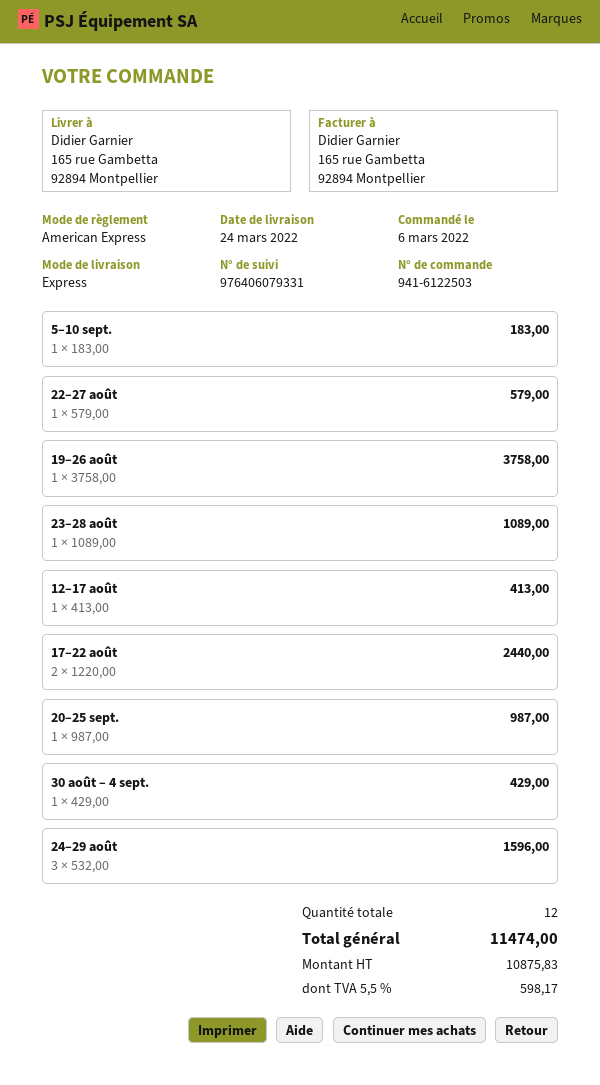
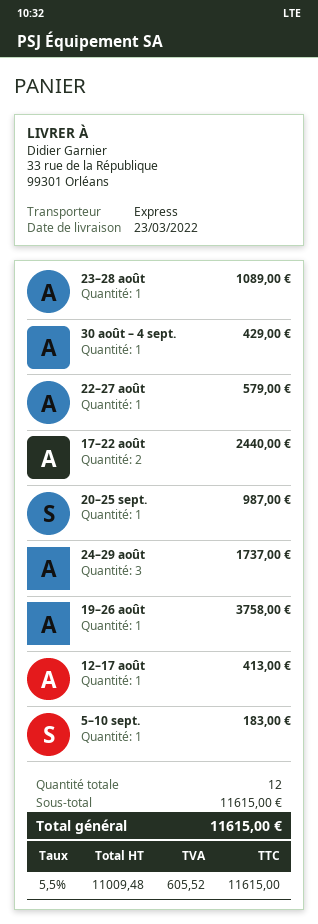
delivery date: 2022-03-24 -> 2022-03-23
ship to: 165 rue Gambetta, 92894 Montpellier -> 33 rue de la République, 99301 Orléans
24–29 août: 3 for 1596.00 -> 3 for 1737.00
net: 10875.83 -> 11009.48
tax: 5.5% = 598.17 -> 5.5% = 605.52
total: 11474.00 -> 11615.00

